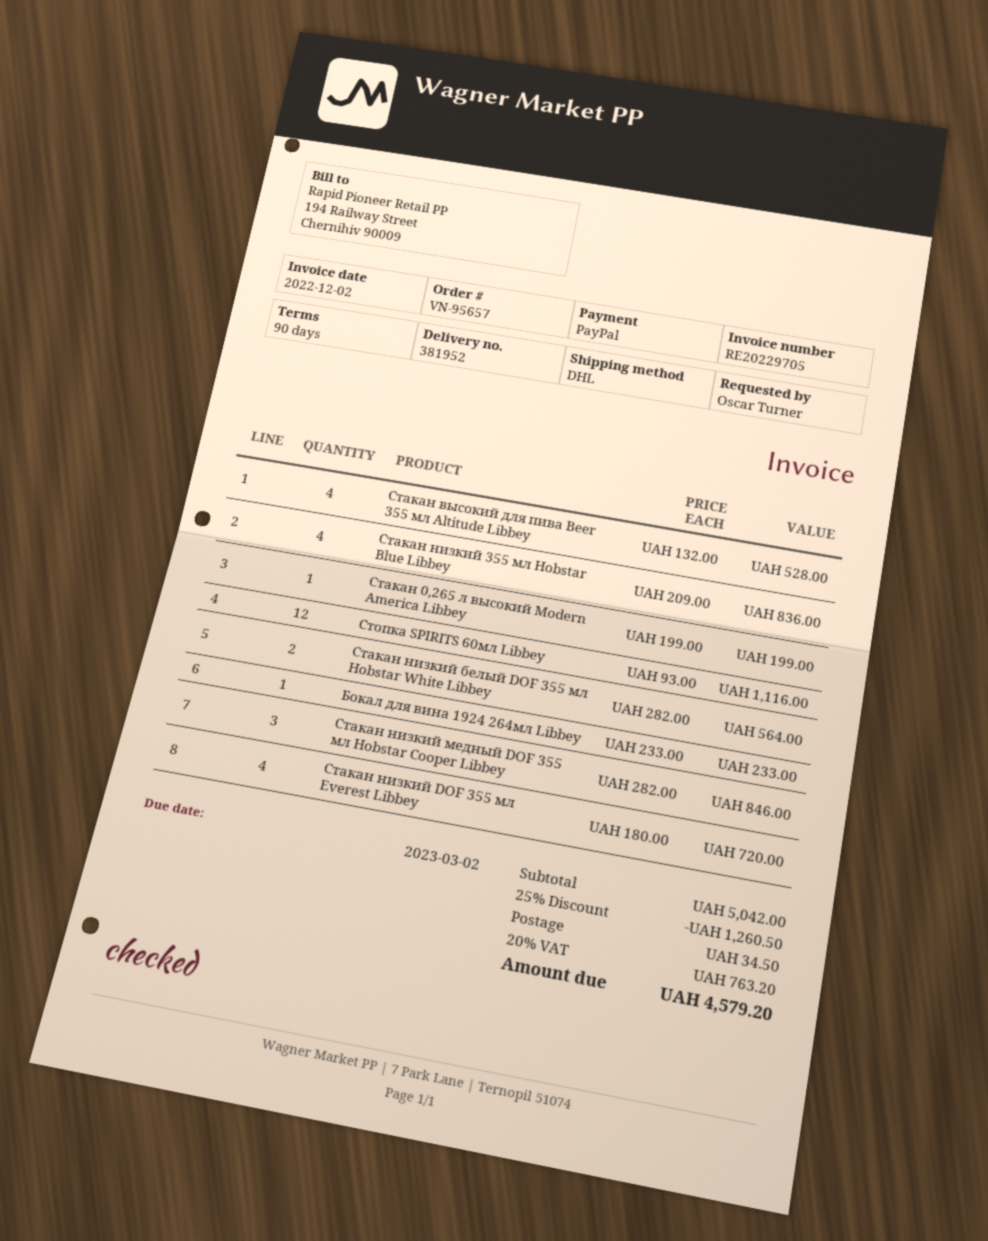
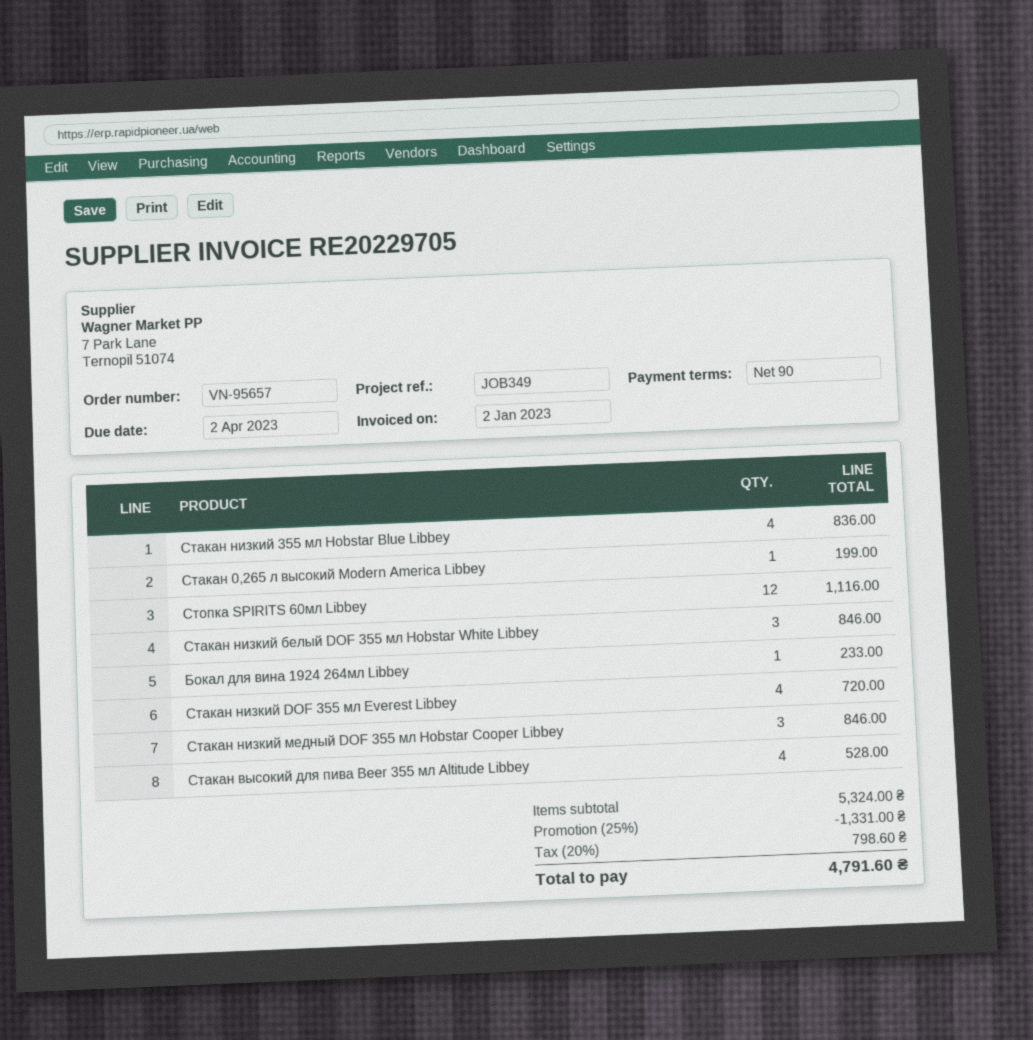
invoice date: 2022-12-02 -> 2023-01-02
due date: 2023-03-02 -> 2023-04-02
Стакан низкий белый DOF 355 мл Hobstar White Libbey: 2 for 564.00 -> 3 for 846.00
subtotal: 5042.00 -> 5324.00
discount: 25% = 1260.50 -> 25% = 1331.00
shipping: 34.50 -> none
tax: 20% = 763.20 -> 20% = 798.60
total: 4579.20 -> 4791.60

